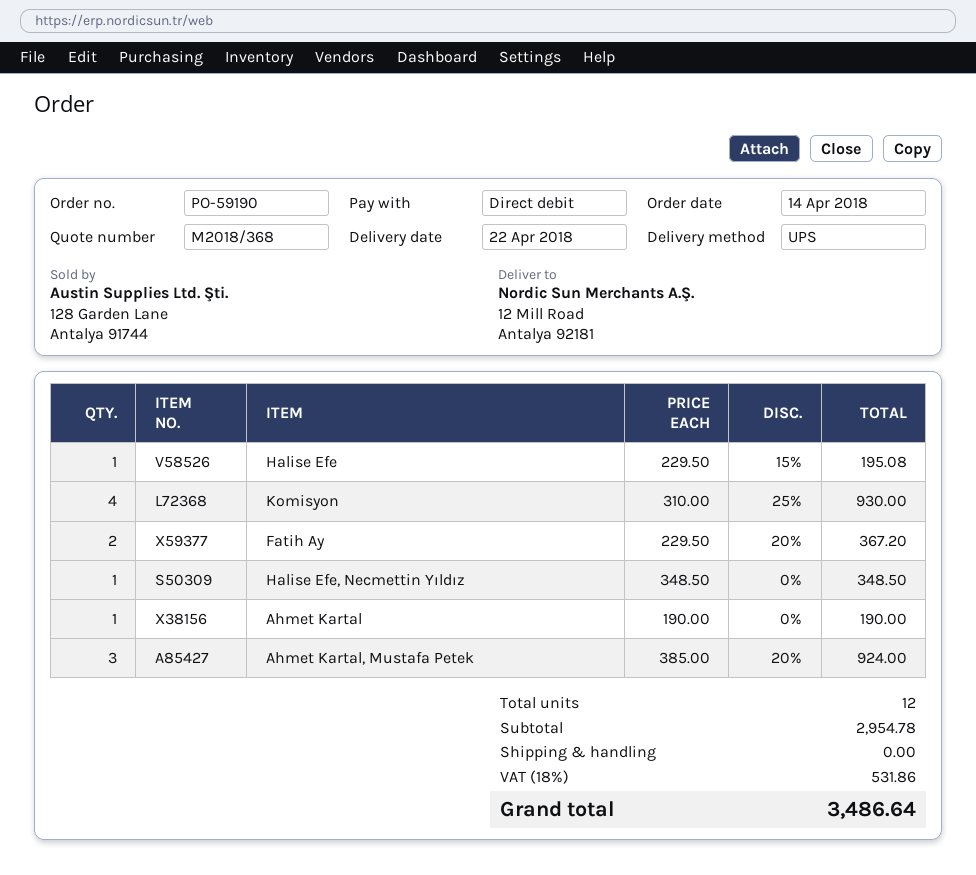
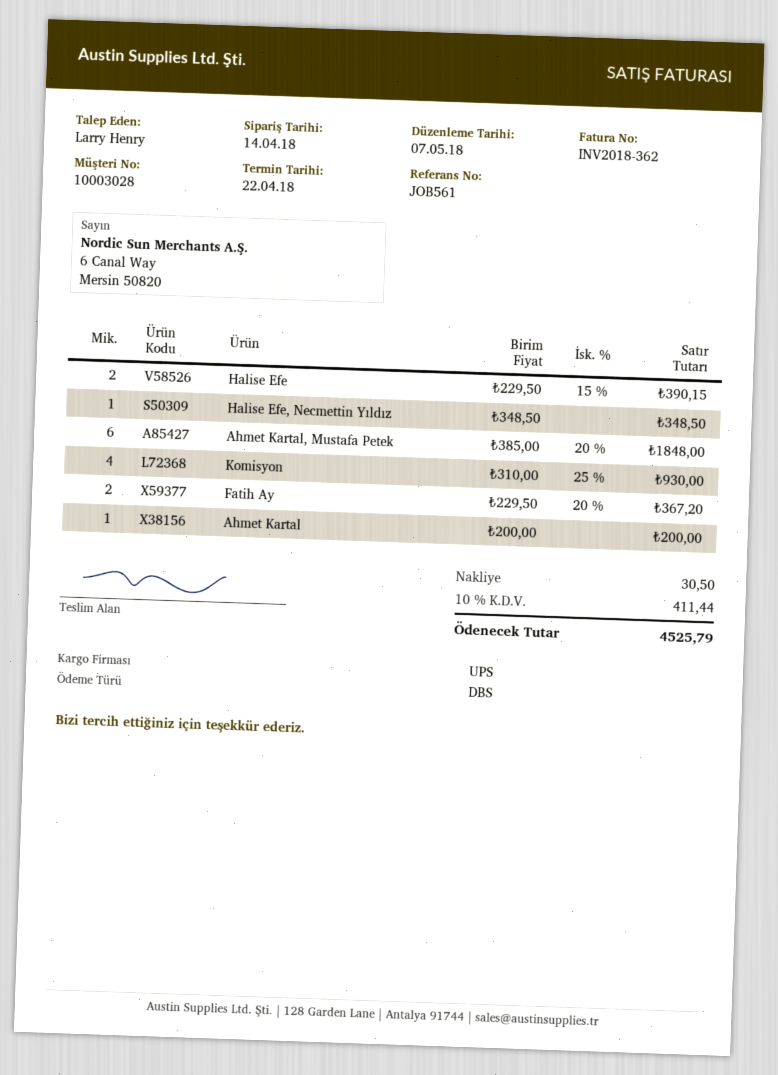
Halise Efe: 1 x 229.50 - 15% = 195.08 -> 2 x 229.50 - 15% = 390.15
Ahmet Kartal: 1 x 190.00 = 190.00 -> 1 x 200.00 = 200.00
Ahmet Kartal, Mustafa Petek: 3 x 385.00 - 20% = 924.00 -> 6 x 385.00 - 20% = 1848.00
shipping: 0.00 -> 30.50
tax: 18% = 531.86 -> 10% = 411.44
total: 3486.64 -> 4525.79

